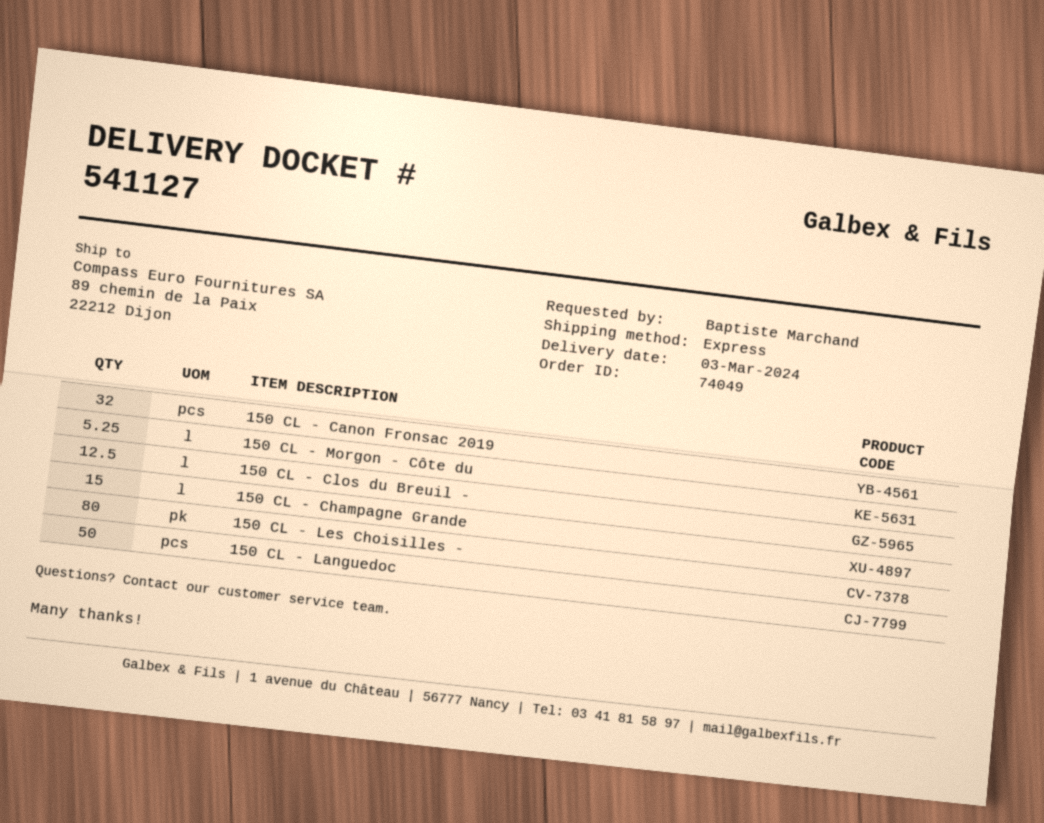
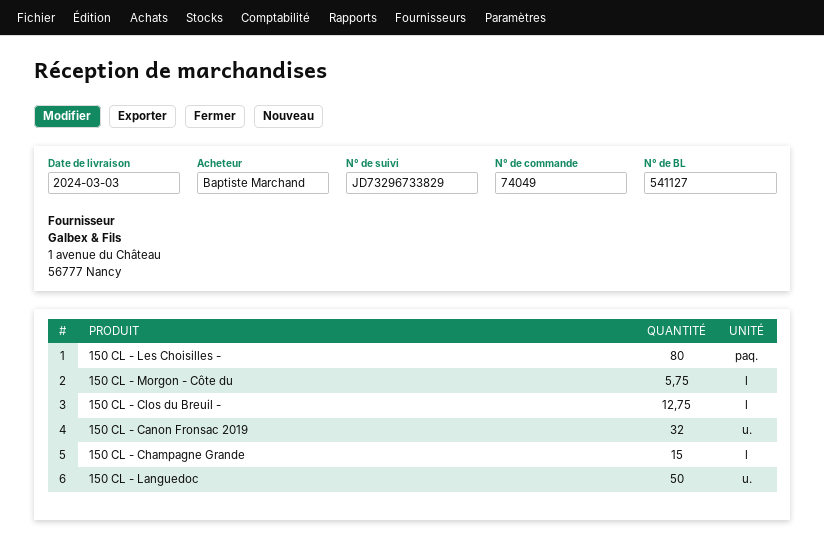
150 CL - Morgon - Côte du: 5.25 -> 5.75
150 CL - Clos du Breuil -: 12.5 -> 12.75

